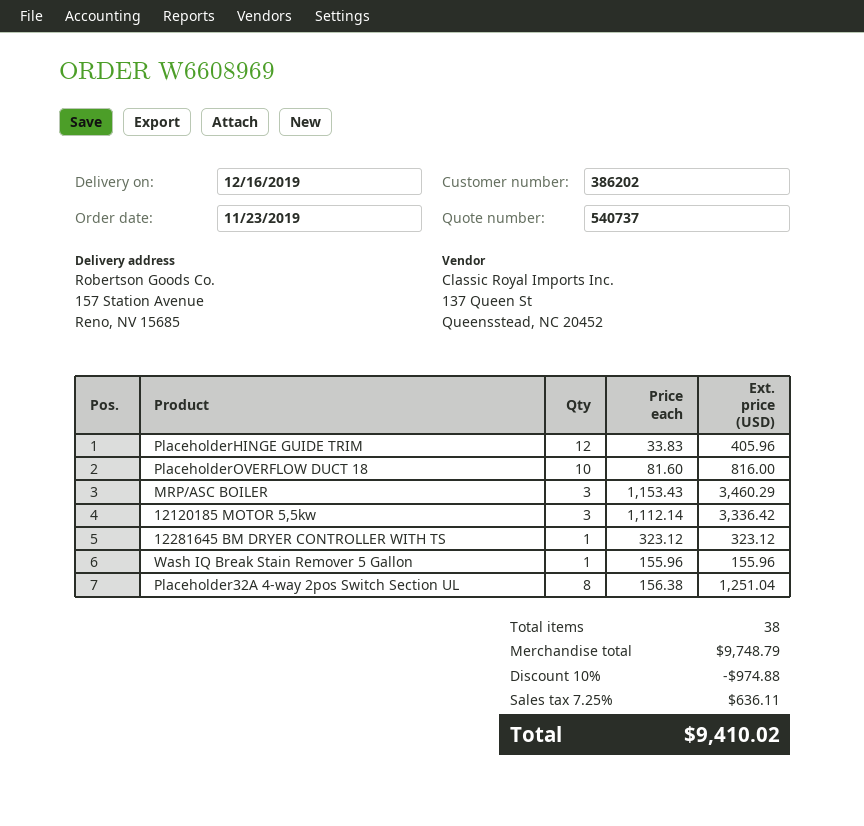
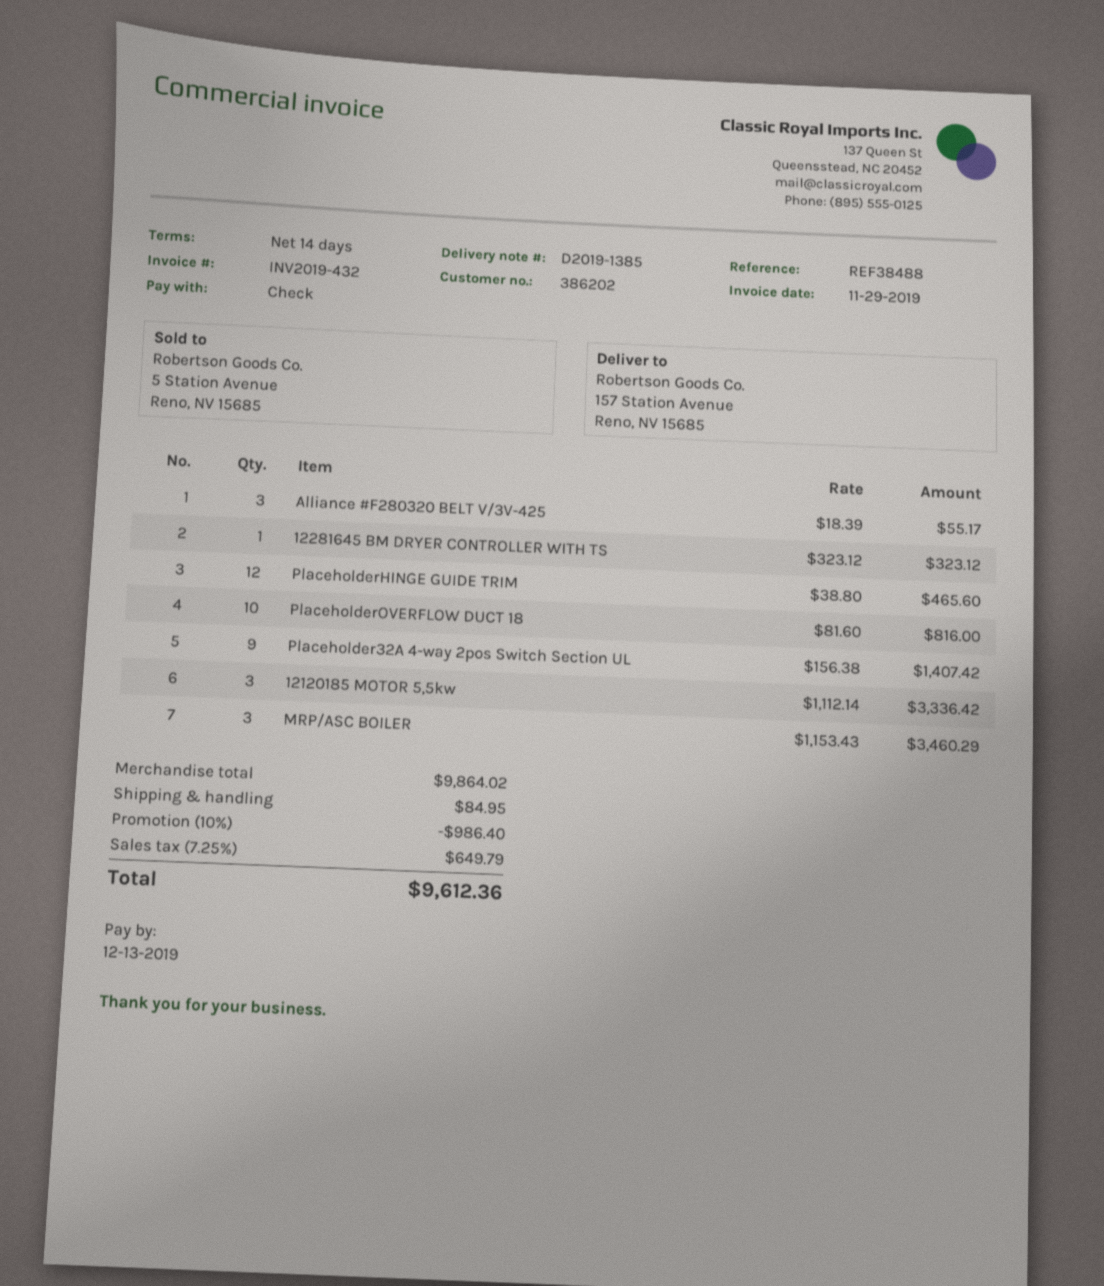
PlaceholderHINGE GUIDE TRIM: 12 x 33.83 = 405.96 -> 12 x 38.80 = 465.60
Wash IQ Break Stain Remover 5 Gallon: 1 x 155.96 = 155.96 -> none
Placeholder32A 4-way 2pos Switch Section UL: 8 x 156.38 = 1251.04 -> 9 x 156.38 = 1407.42
Alliance #F280320 BELT V/3V-425: none -> 3 x 18.39 = 55.17
subtotal: 9748.79 -> 9864.02
discount: 10% = 974.88 -> 10% = 986.40
shipping: none -> 84.95
tax: 7.25% = 636.11 -> 7.25% = 649.79
total: 9410.02 -> 9612.36

